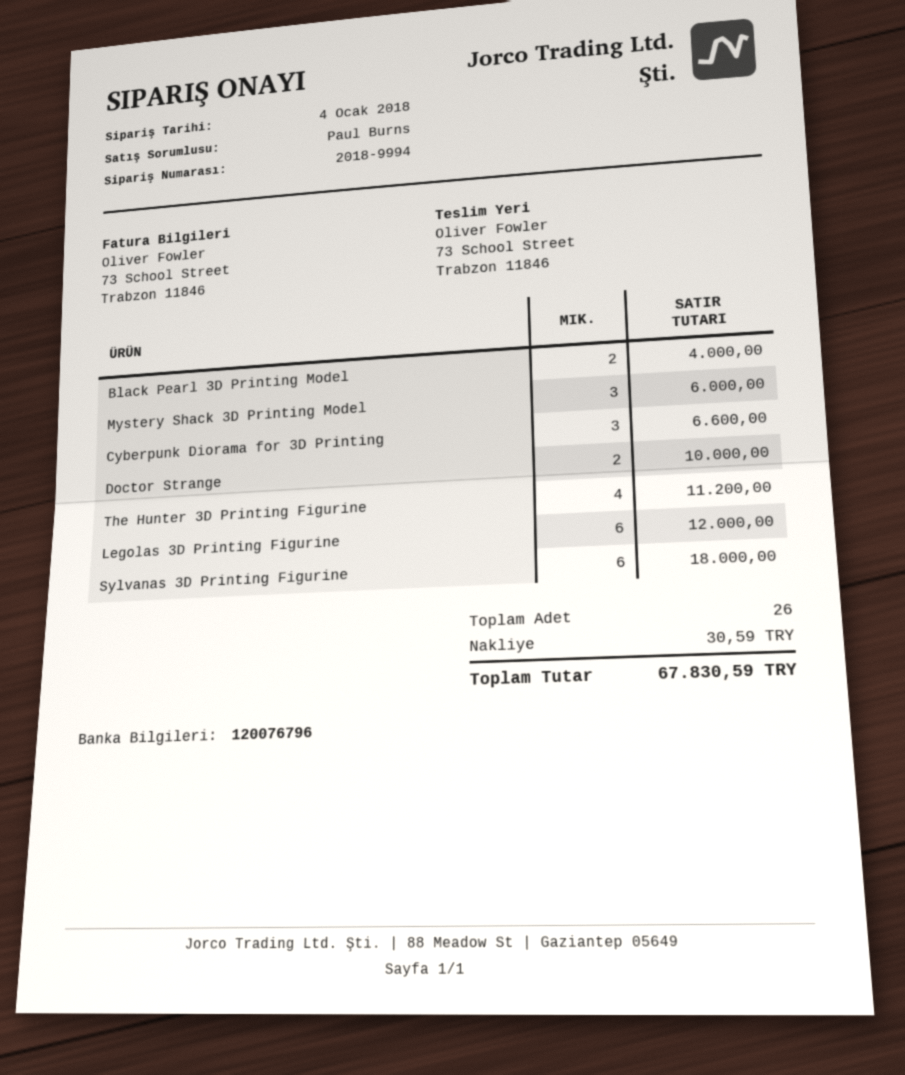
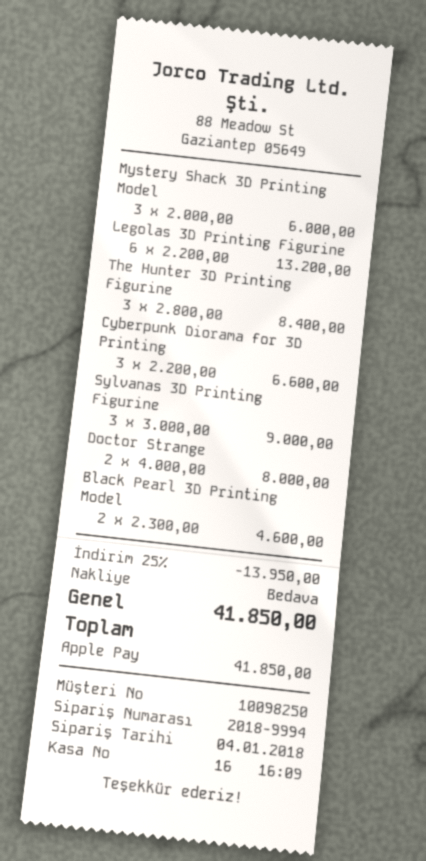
Black Pearl 3D Printing Model: 2 for 4000.00 -> 2 for 4600.00
Doctor Strange: 2 for 10000.00 -> 2 for 8000.00
The Hunter 3D Printing Figurine: 4 for 11200.00 -> 3 for 8400.00
Legolas 3D Printing Figurine: 6 for 12000.00 -> 6 for 13200.00
Sylvanas 3D Printing Figurine: 6 for 18000.00 -> 3 for 9000.00
discount: none -> 25% = 13950.00
shipping: 30.59 -> 0.00
total: 67830.59 -> 41850.00

